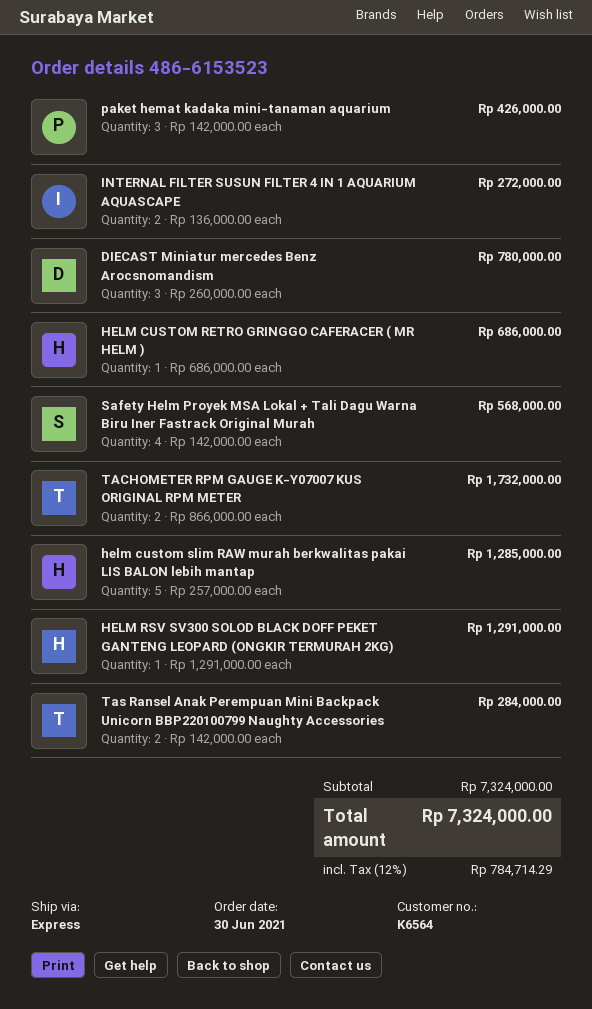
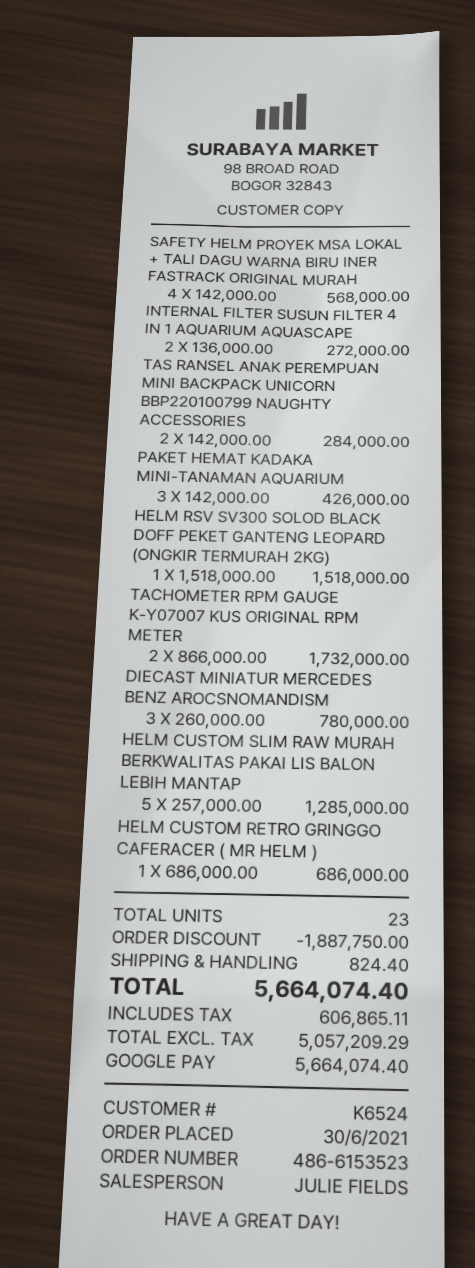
customer number: K6564 -> K6524
HELM RSV SV300 SOLOD BLACK DOFF PEKET GANTENG LEOPARD (ONGKIR TERMURAH 2KG): 1 x 1291000.00 = 1291000.00 -> 1 x 1518000.00 = 1518000.00
discount: none -> 1887750.00
shipping: none -> 824.40
tax: 784714.29 -> 606865.11
total: 7324000.00 -> 5664074.40

